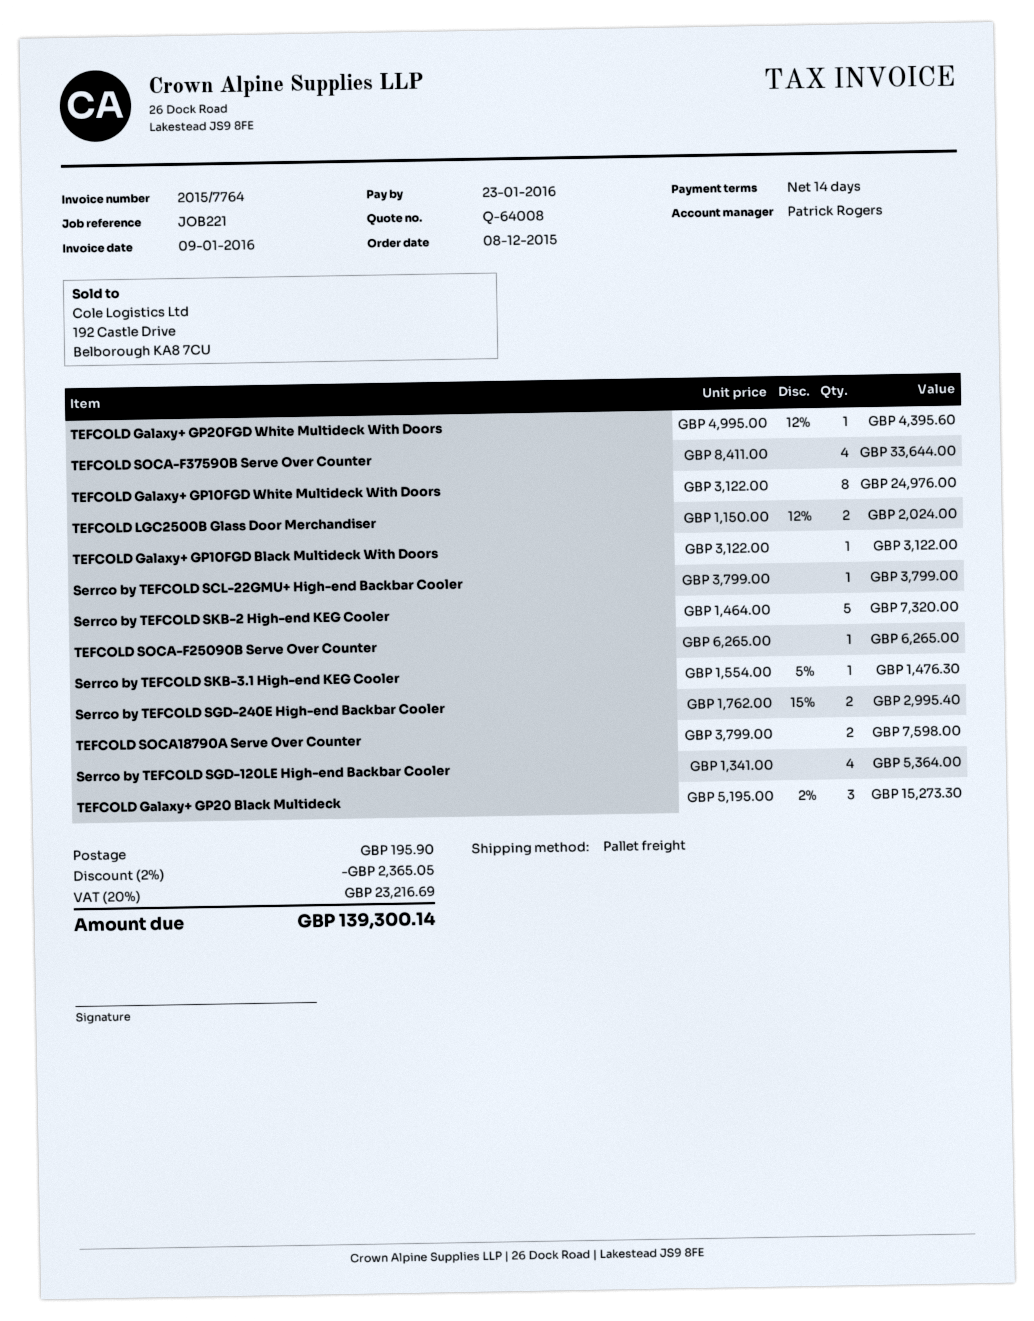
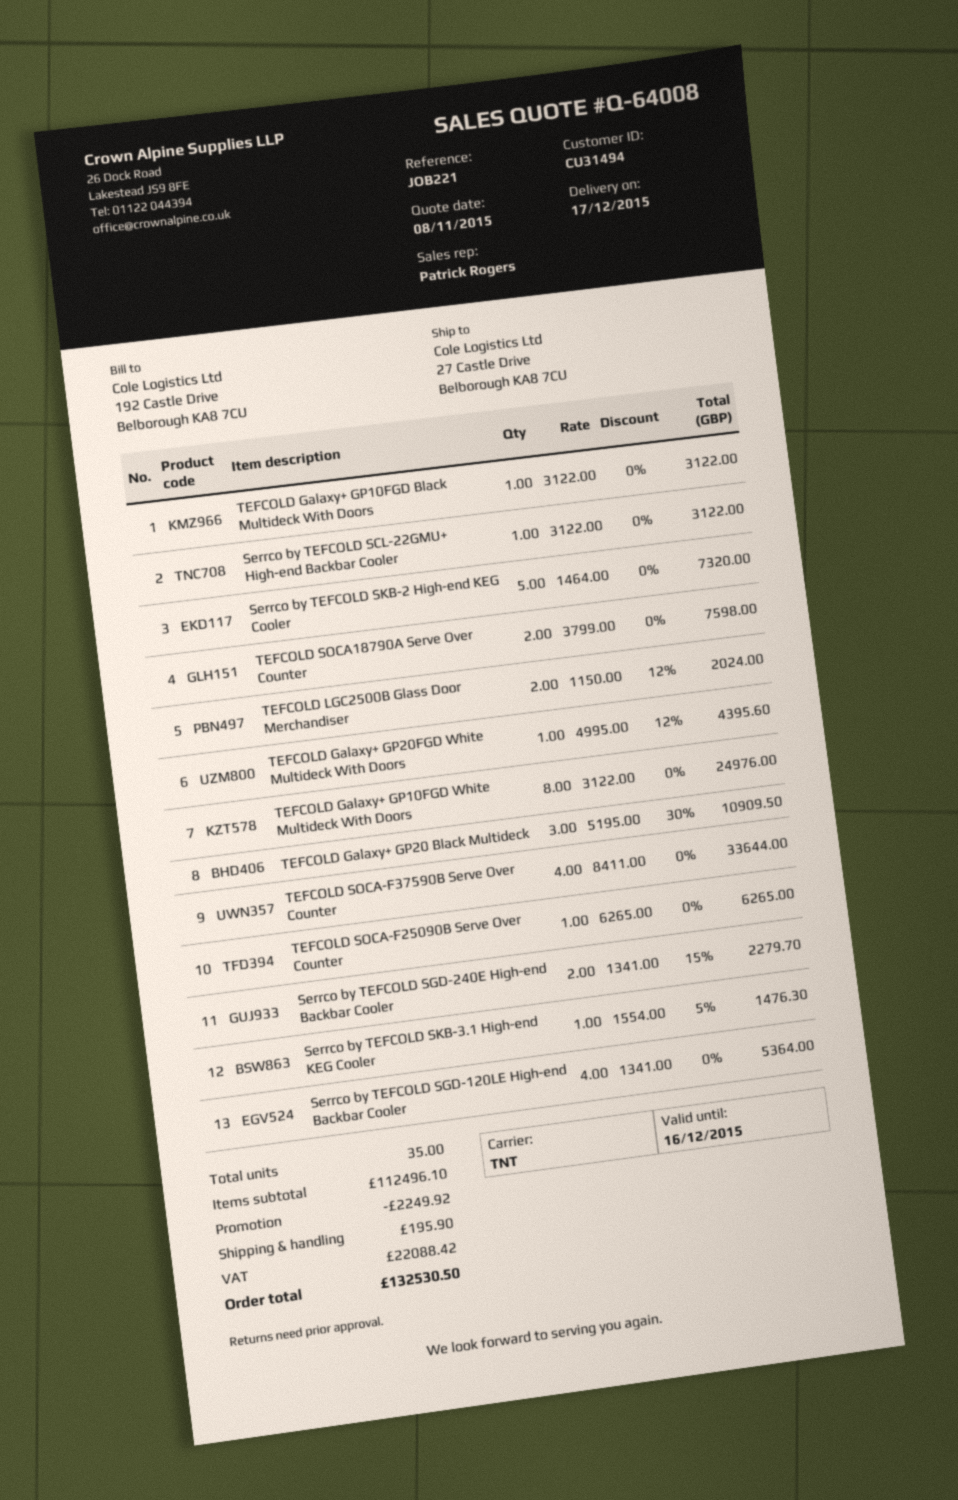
shipping method: pallet freight -> TNT
Serrco by TEFCOLD SCL-22GMU+ High-end Backbar Cooler: 1 x 3799.00 = 3799.00 -> 1 x 3122.00 = 3122.00
Serrco by TEFCOLD SGD-240E High-end Backbar Cooler: 2 x 1762.00 - 15% = 2995.40 -> 2 x 1341.00 - 15% = 2279.70
TEFCOLD Galaxy+ GP20 Black Multideck: 3 x 5195.00 - 2% = 15273.30 -> 3 x 5195.00 - 30% = 10909.50
discount: 2365.05 -> 2249.92
tax: 23216.69 -> 22088.42
total: 139300.14 -> 132530.50

